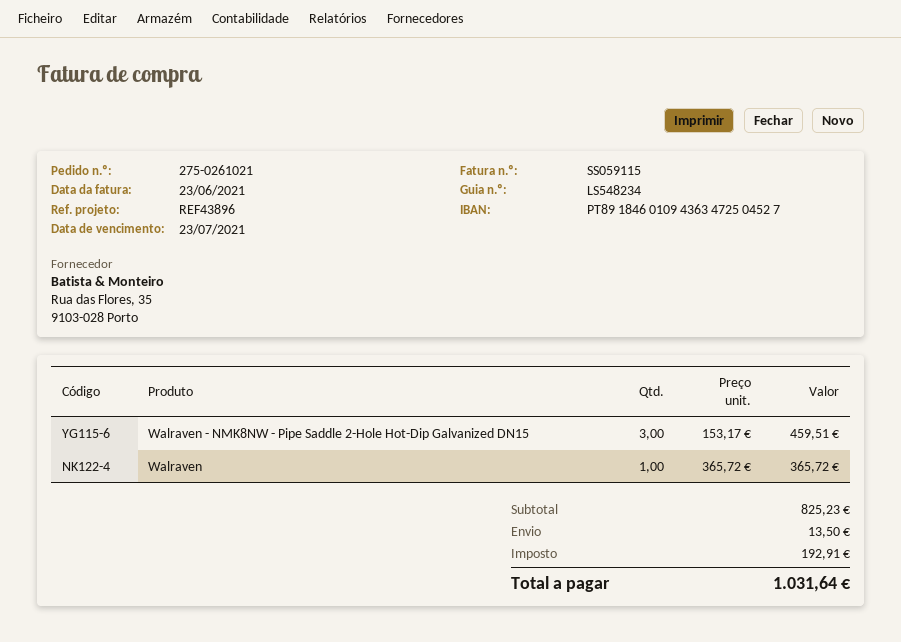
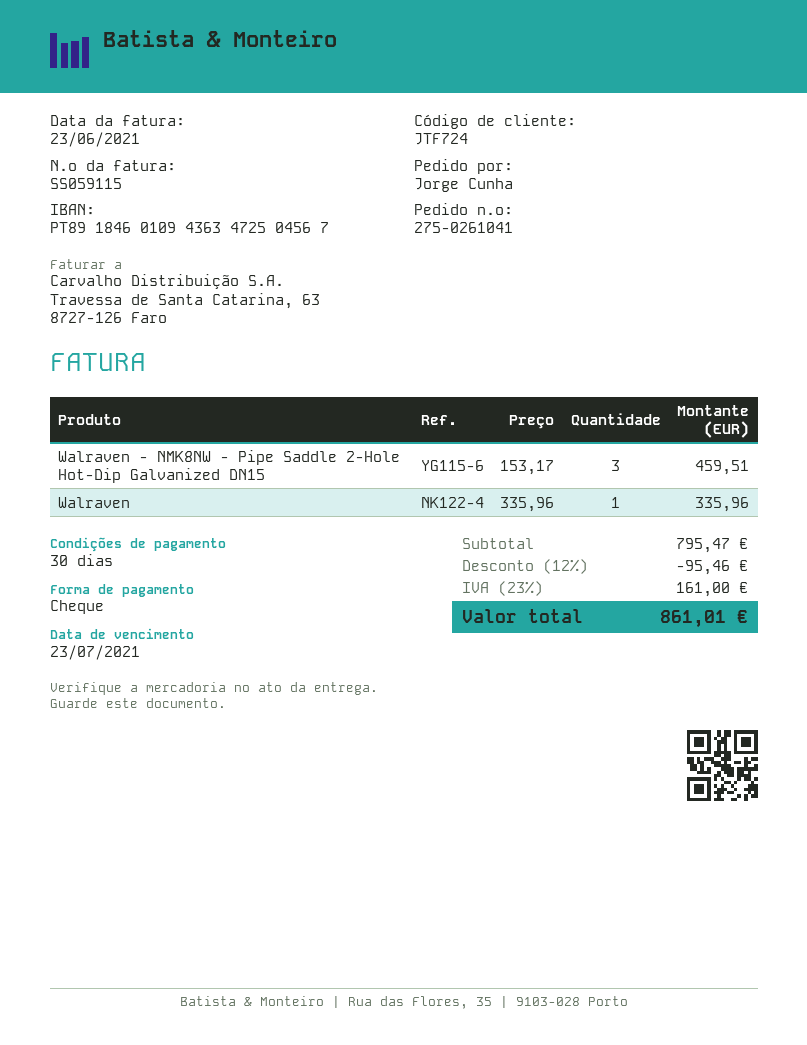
order number: 275-0261021 -> 275-0261041
bank account: PT89184601094363472504527 -> PT89184601094363472504567
Walraven: 1 x 365.72 = 365.72 -> 1 x 335.96 = 335.96
subtotal: 825.23 -> 795.47
discount: none -> 12% = 95.46
shipping: 13.50 -> none
tax: 192.91 -> 161.00
total: 1031.64 -> 861.01

